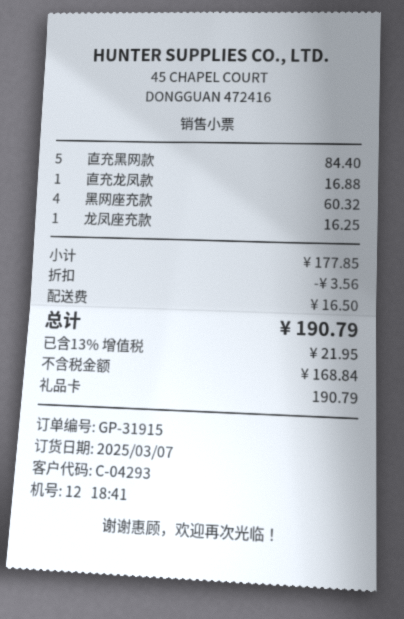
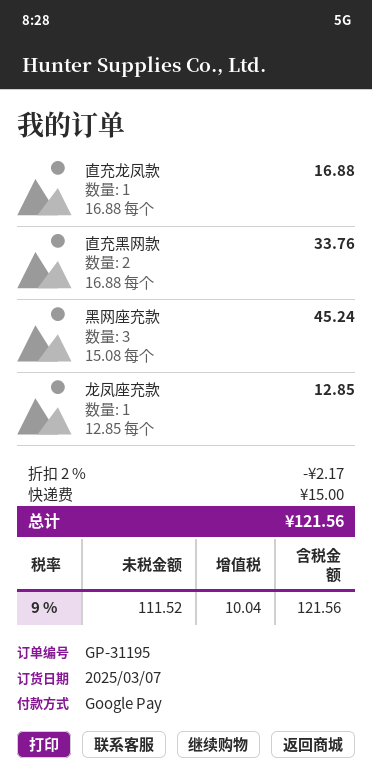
order number: GP-31915 -> GP-31195
payment method: gift card -> Google Pay
直充黑网款: 5 for 84.40 -> 2 for 33.76
黑网座充款: 4 for 60.32 -> 3 for 45.24
龙凤座充款: 1 for 16.25 -> 1 for 12.85
discount: 3.56 -> 2.17
shipping: 16.50 -> 15.00
net: 168.84 -> 111.52
tax: 13% = 21.95 -> 9% = 10.04
total: 190.79 -> 121.56

